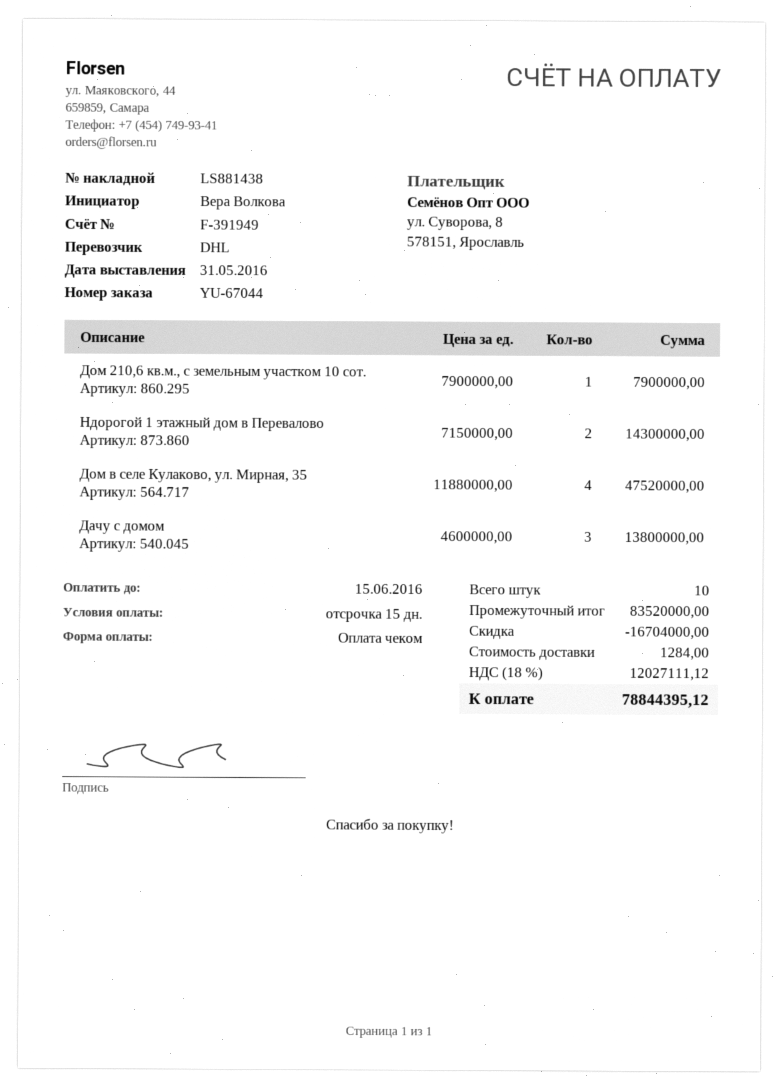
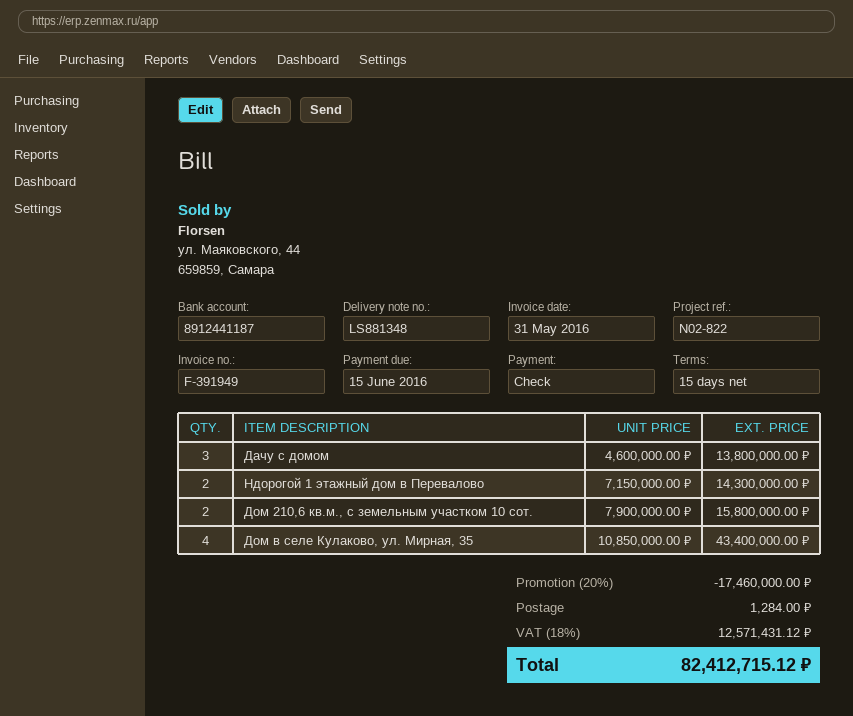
delivery note number: LS881438 -> LS881348
Дом 210,6 кв.м., с земельным участком 10 сот.: 1 x 7900000.00 = 7900000.00 -> 2 x 7900000.00 = 15800000.00
Дом в селе Кулаково, ул. Мирная, 35: 4 x 11880000.00 = 47520000.00 -> 4 x 10850000.00 = 43400000.00
discount: 16704000.00 -> 17460000.00
tax: 18% = 12027111.12 -> 18% = 12571431.12
total: 78844395.12 -> 82412715.12

